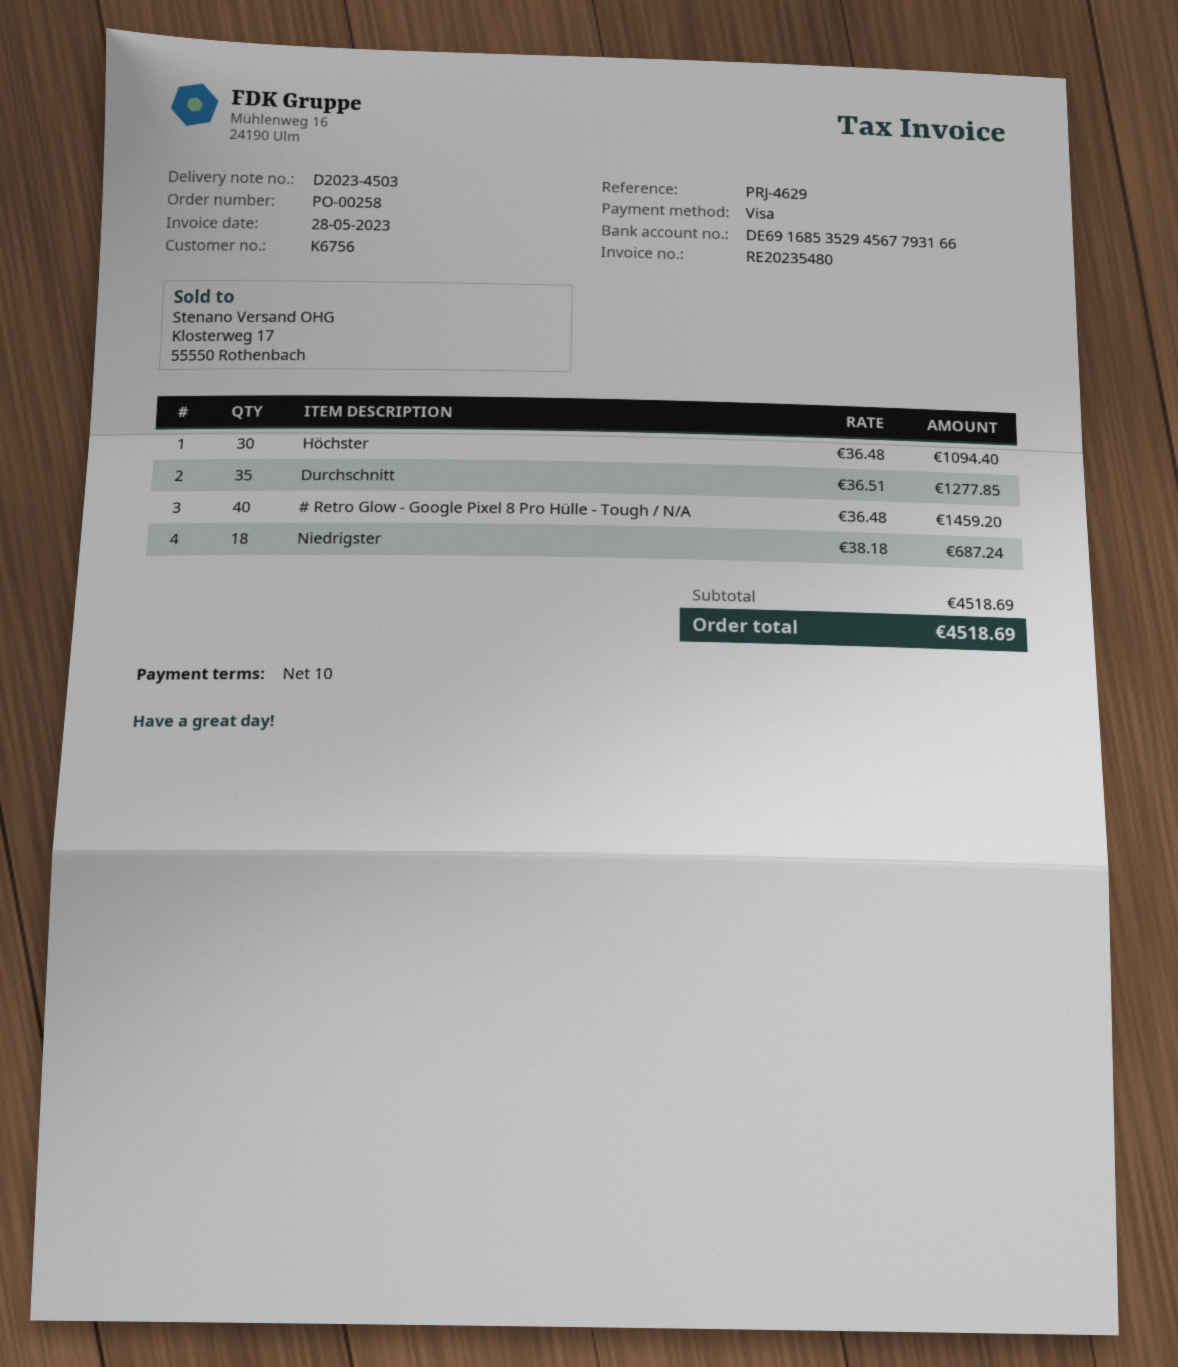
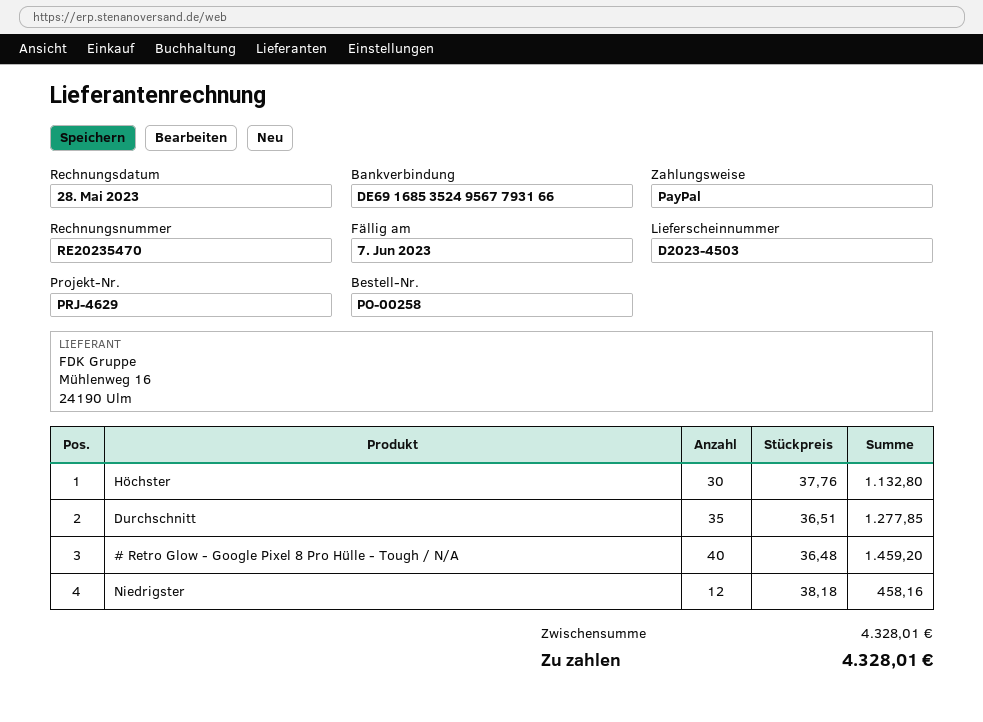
invoice number: RE20235480 -> RE20235470
payment method: Visa -> PayPal
bank account: DE69168535294567793166 -> DE69168535249567793166
Höchster: 30 x 36.48 = 1094.40 -> 30 x 37.76 = 1132.80
Niedrigster: 18 x 38.18 = 687.24 -> 12 x 38.18 = 458.16
subtotal: 4518.69 -> 4328.01
total: 4518.69 -> 4328.01

